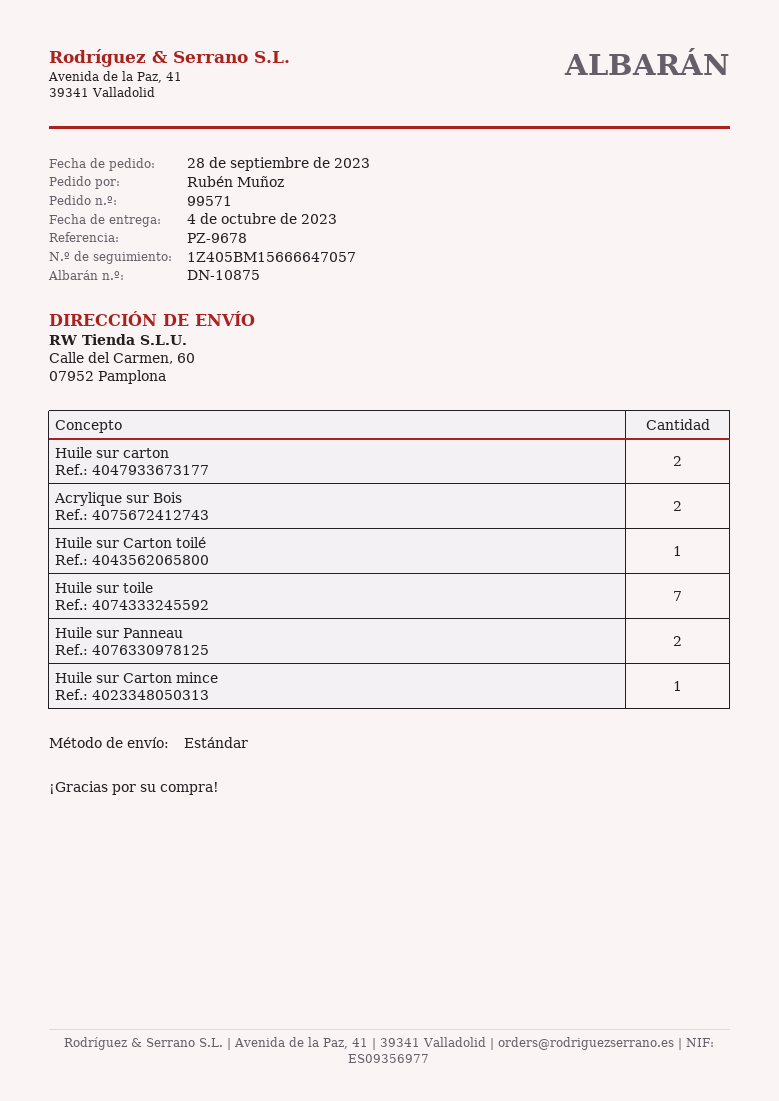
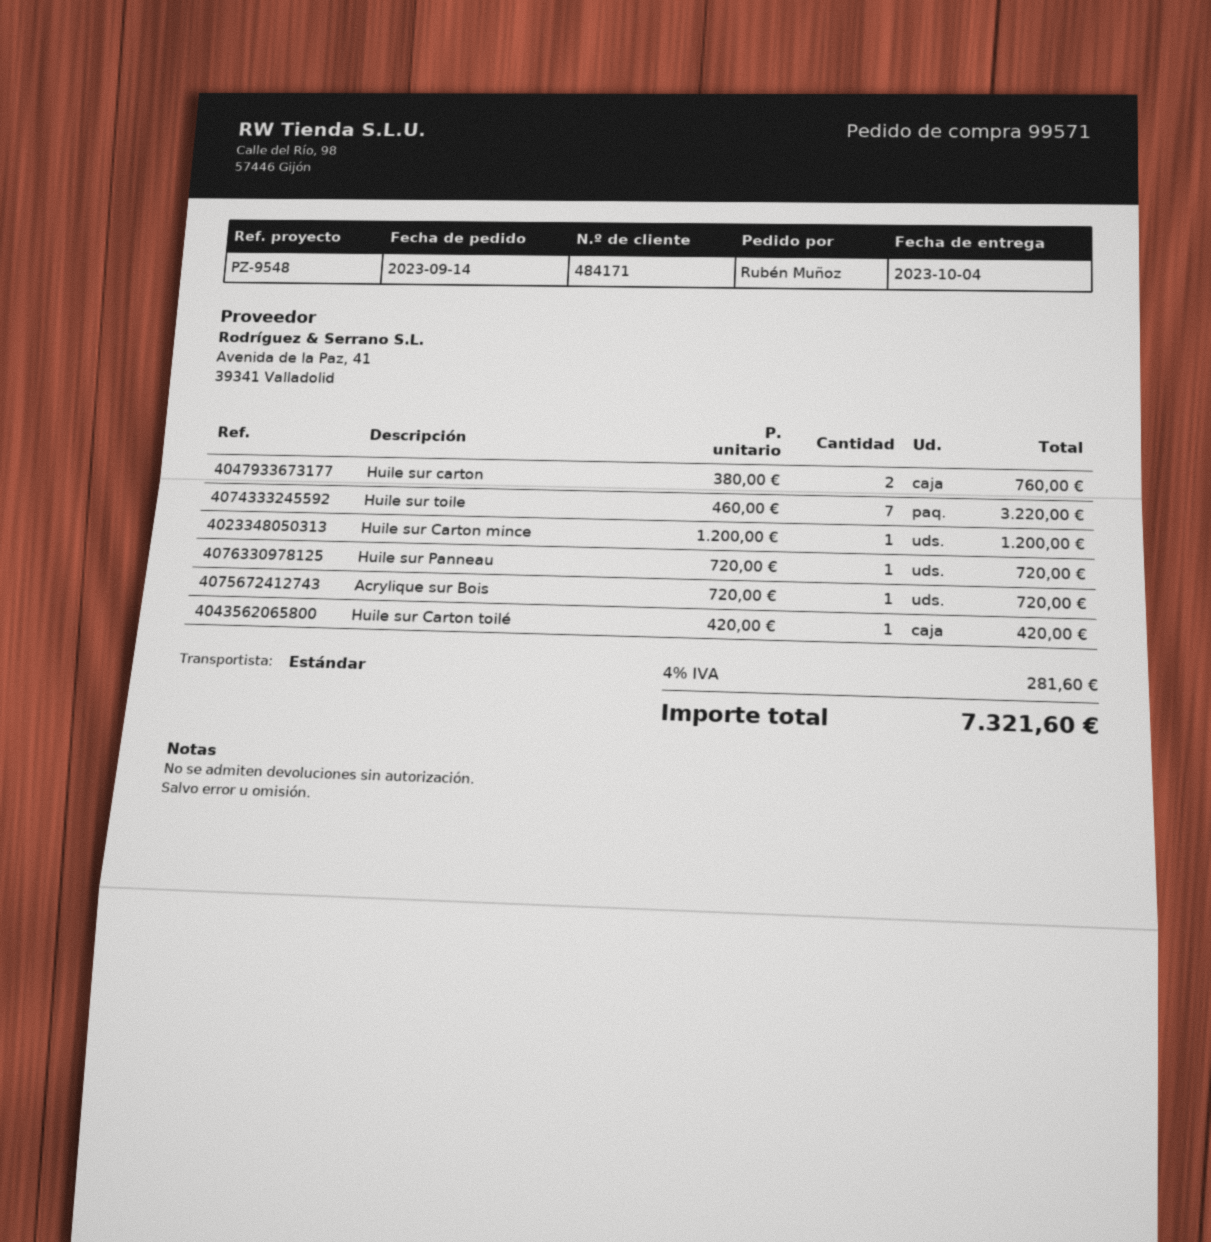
order date: 2023-09-28 -> 2023-09-14
reference: PZ-9678 -> PZ-9548
Acrylique sur Bois: 2 -> 1
Huile sur Panneau: 2 -> 1

